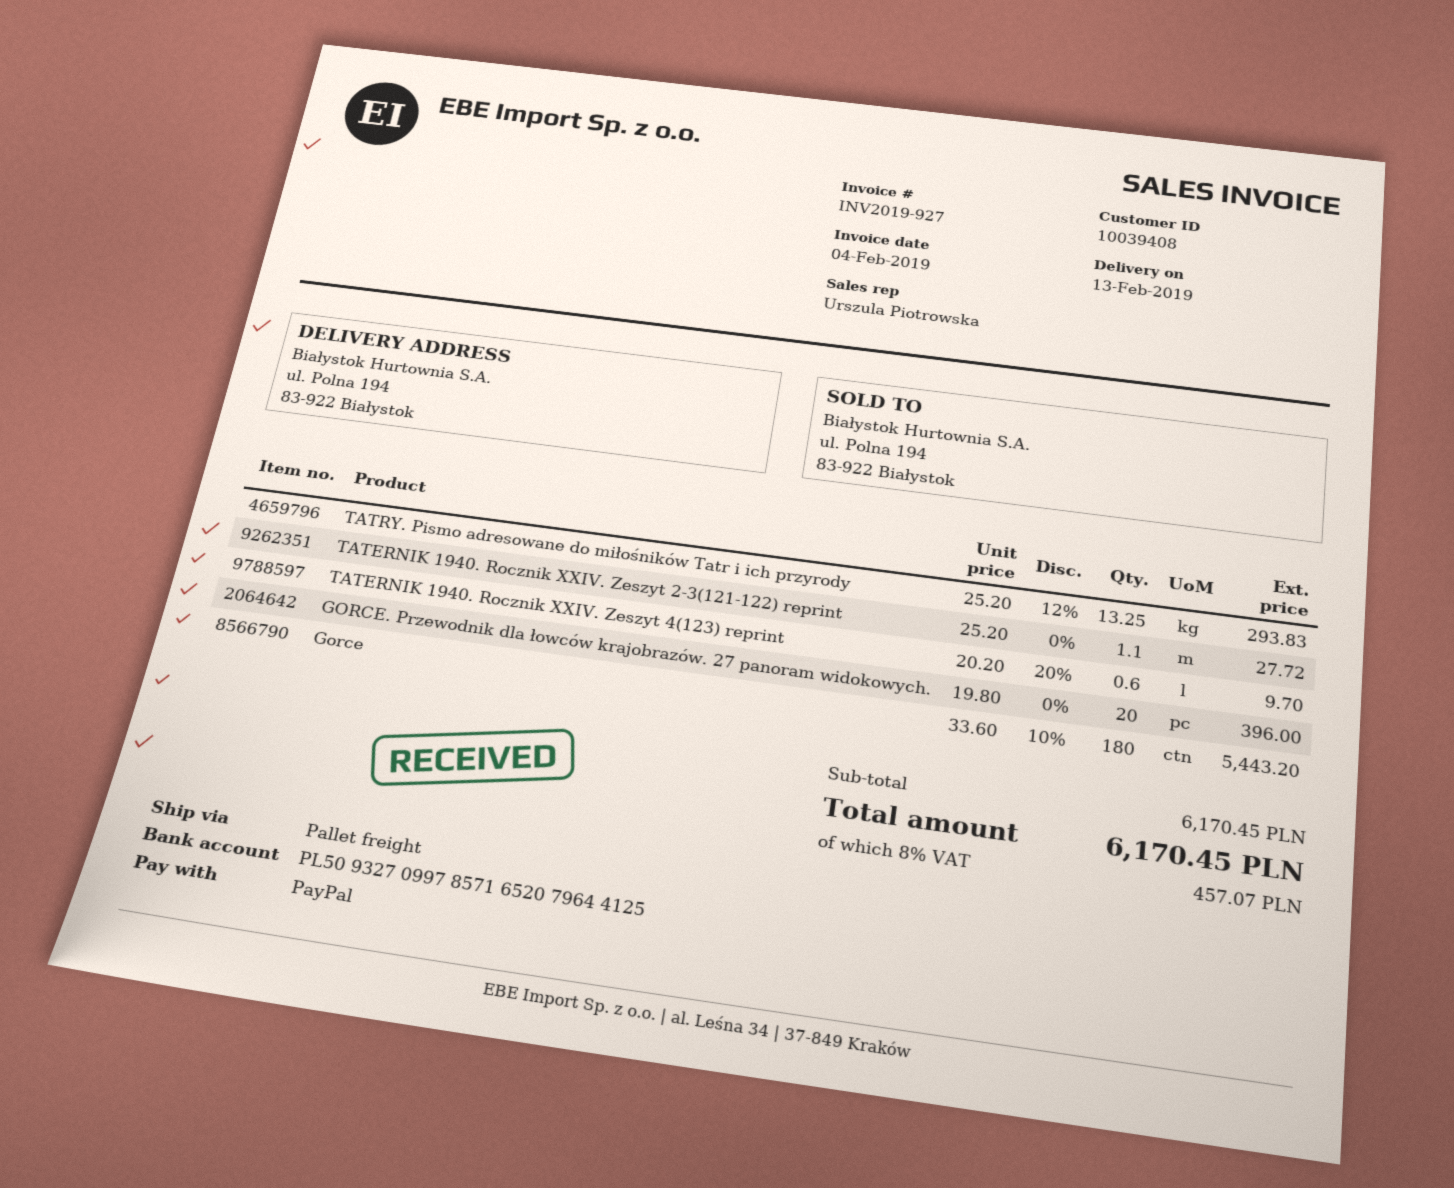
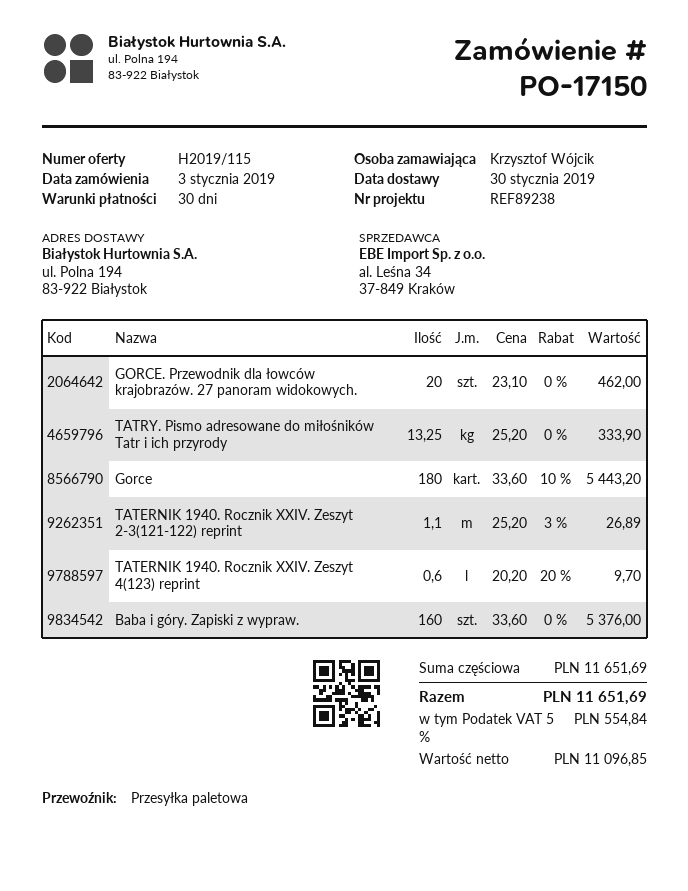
delivery date: 2019-02-13 -> 2019-01-30
TATRY. Pismo adresowane do miłośników Tatr i ich przyrody: 13.25 x 25.20 - 12% = 293.83 -> 13.25 x 25.20 = 333.90
TATERNIK 1940. Rocznik XXIV. Zeszyt 2-3(121-122) reprint: 1.1 x 25.20 = 27.72 -> 1.1 x 25.20 - 3% = 26.89
GORCE. Przewodnik dla łowców krajobrazów. 27 panoram widokowych.: 20 x 19.80 = 396.00 -> 20 x 23.10 = 462.00
Baba i góry. Zapiski z wypraw.: none -> 160 x 33.60 = 5376.00
subtotal: 6170.45 -> 11651.69
tax: 8% = 457.07 -> 5% = 554.84
total: 6170.45 -> 11651.69

